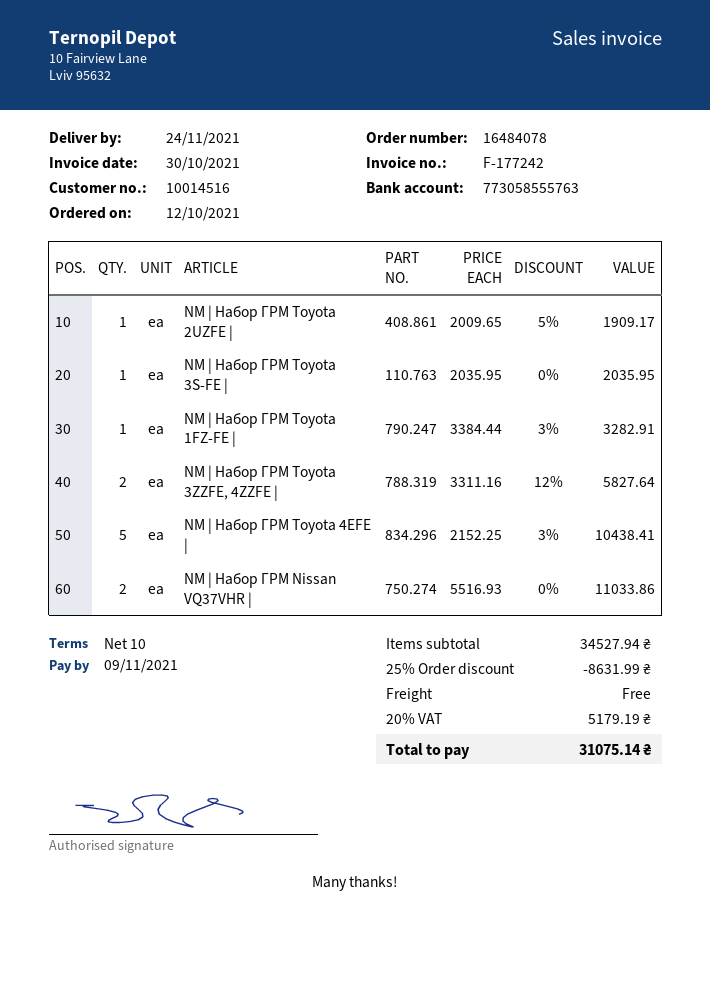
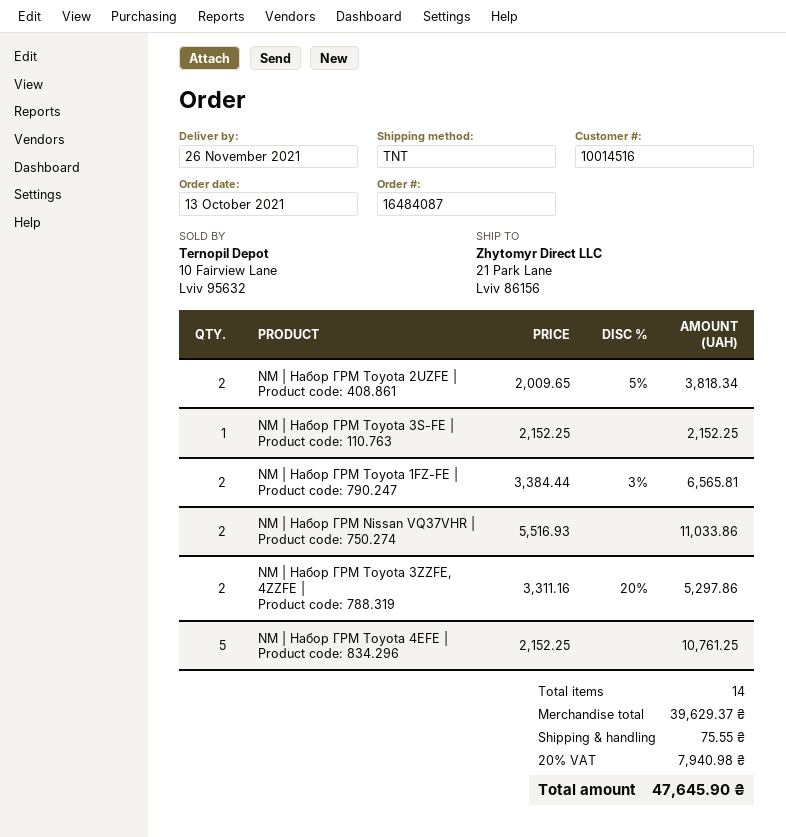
order number: 16484078 -> 16484087
order date: 2021-10-12 -> 2021-10-13
delivery date: 2021-11-24 -> 2021-11-26
NM | Набор ГРМ Toyota 2UZFE |: 1 x 2009.65 - 5% = 1909.17 -> 2 x 2009.65 - 5% = 3818.34
NM | Набор ГРМ Toyota 3S-FE |: 1 x 2035.95 = 2035.95 -> 1 x 2152.25 = 2152.25
NM | Набор ГРМ Toyota 1FZ-FE |: 1 x 3384.44 - 3% = 3282.91 -> 2 x 3384.44 - 3% = 6565.81
NM | Набор ГРМ Toyota 3ZZFE, 4ZZFE |: 2 x 3311.16 - 12% = 5827.64 -> 2 x 3311.16 - 20% = 5297.86
NM | Набор ГРМ Toyota 4EFE |: 5 x 2152.25 - 3% = 10438.41 -> 5 x 2152.25 = 10761.25
subtotal: 34527.94 -> 39629.37
discount: 25% = 8631.99 -> none
shipping: 0.00 -> 75.55
tax: 20% = 5179.19 -> 20% = 7940.98
total: 31075.14 -> 47645.90

